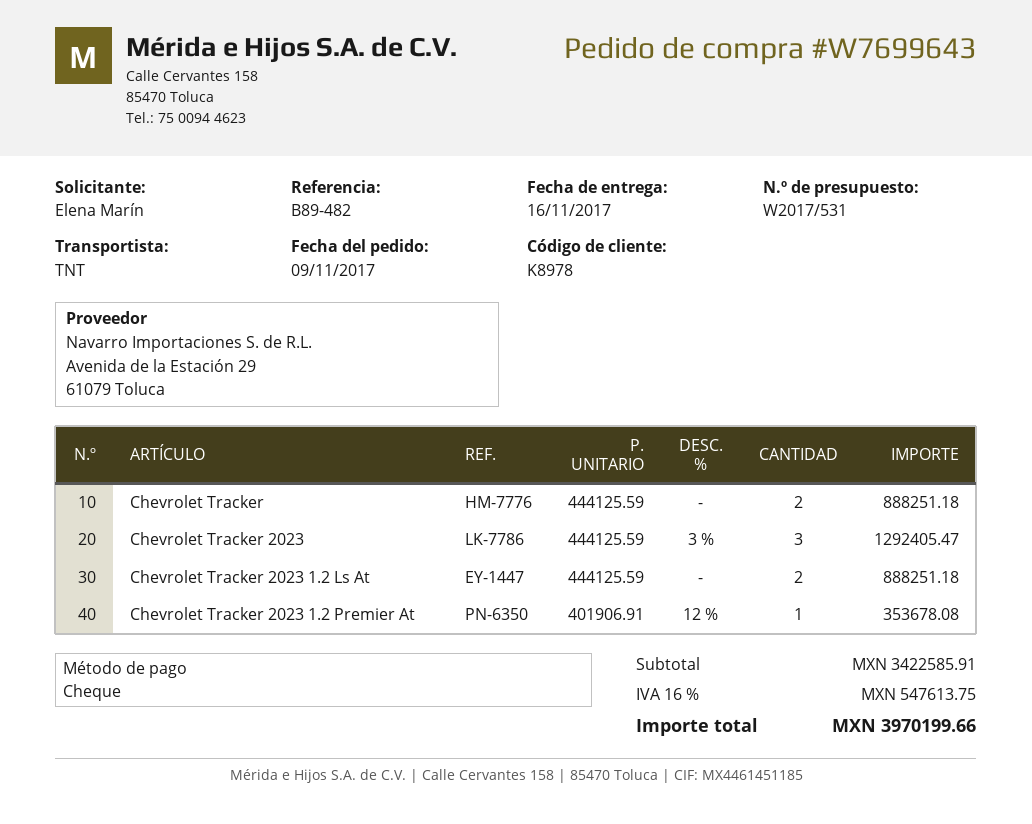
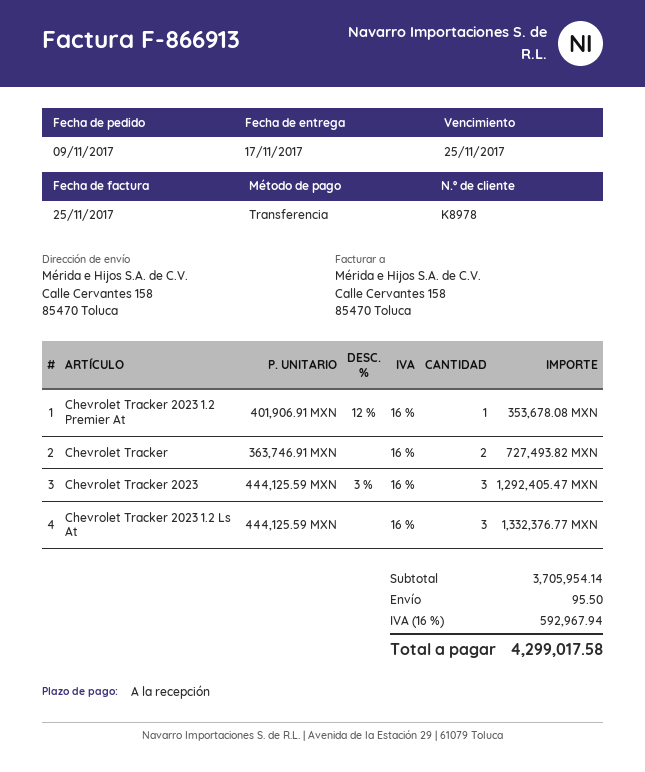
delivery date: 2017-11-16 -> 2017-11-17
payment method: cheque -> bank transfer
Chevrolet Tracker: 2 x 444125.59 = 888251.18 -> 2 x 363746.91 = 727493.82
Chevrolet Tracker 2023 1.2 Ls At: 2 x 444125.59 = 888251.18 -> 3 x 444125.59 = 1332376.77
subtotal: 3422585.91 -> 3705954.14
shipping: none -> 95.50
tax: 16% = 547613.75 -> 16% = 592967.94
total: 3970199.66 -> 4299017.58

